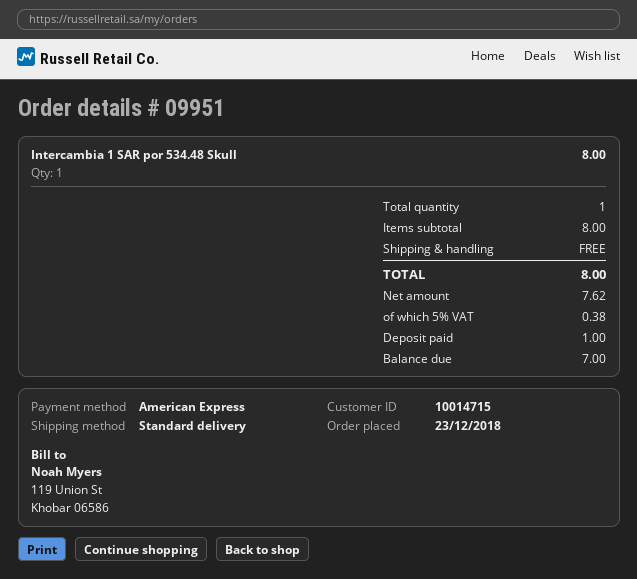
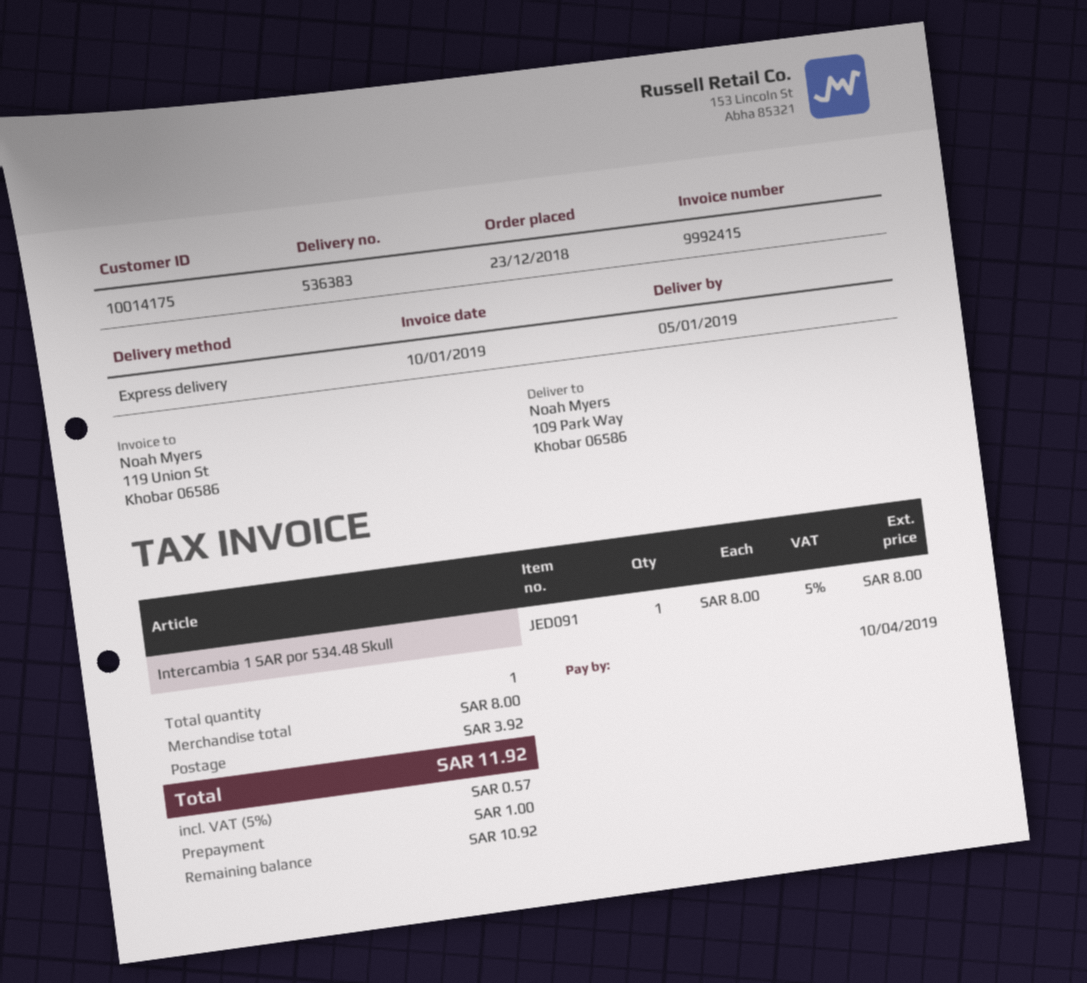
customer number: 10014715 -> 10014175
shipping method: standard -> express
shipping: 0.00 -> 3.92
tax: 5% = 0.38 -> 5% = 0.57
total: 8.00 -> 11.92
balance: 7.00 -> 10.92

